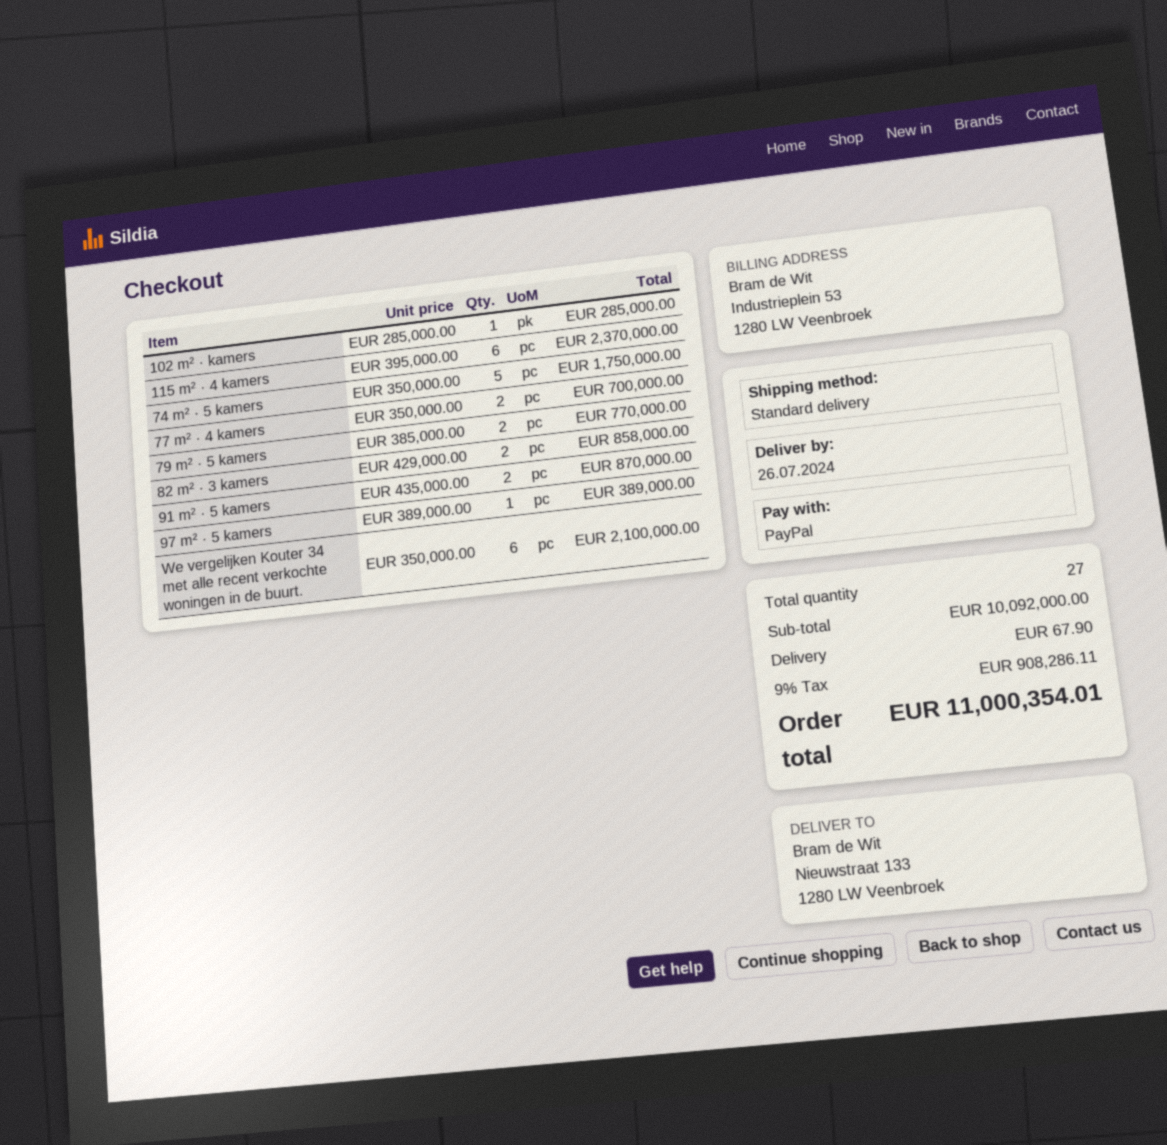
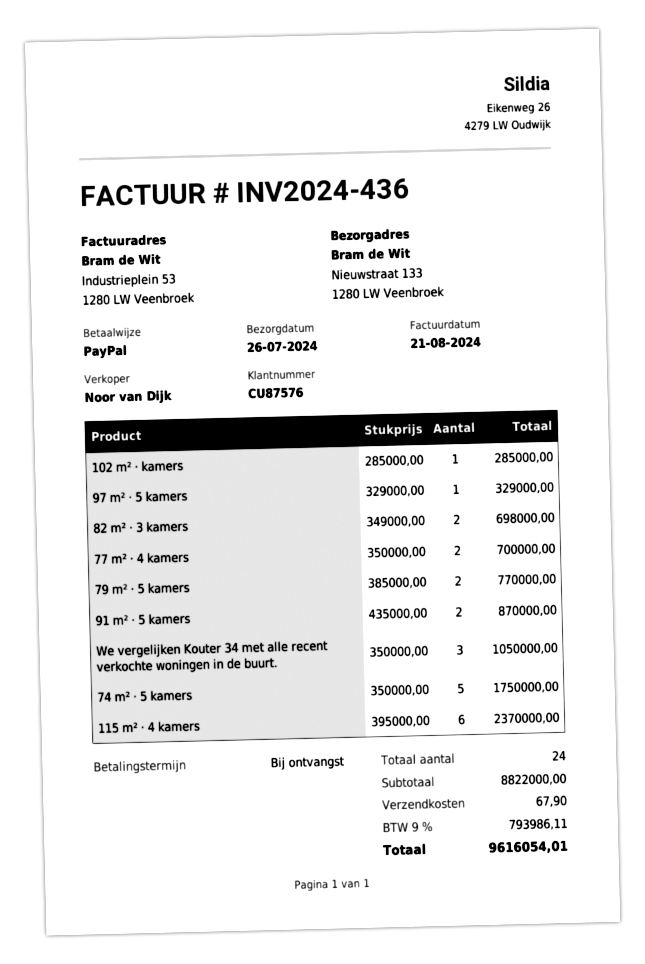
82 m² · 3 kamers: 2 x 429000.00 = 858000.00 -> 2 x 349000.00 = 698000.00
97 m² · 5 kamers: 1 x 389000.00 = 389000.00 -> 1 x 329000.00 = 329000.00
We vergelijken Kouter 34 met alle recent verkochte woningen in de buurt.: 6 x 350000.00 = 2100000.00 -> 3 x 350000.00 = 1050000.00
total quantity: 27 -> 24
subtotal: 10092000.00 -> 8822000.00
tax: 9% = 908286.11 -> 9% = 793986.11
total: 11000354.01 -> 9616054.01

